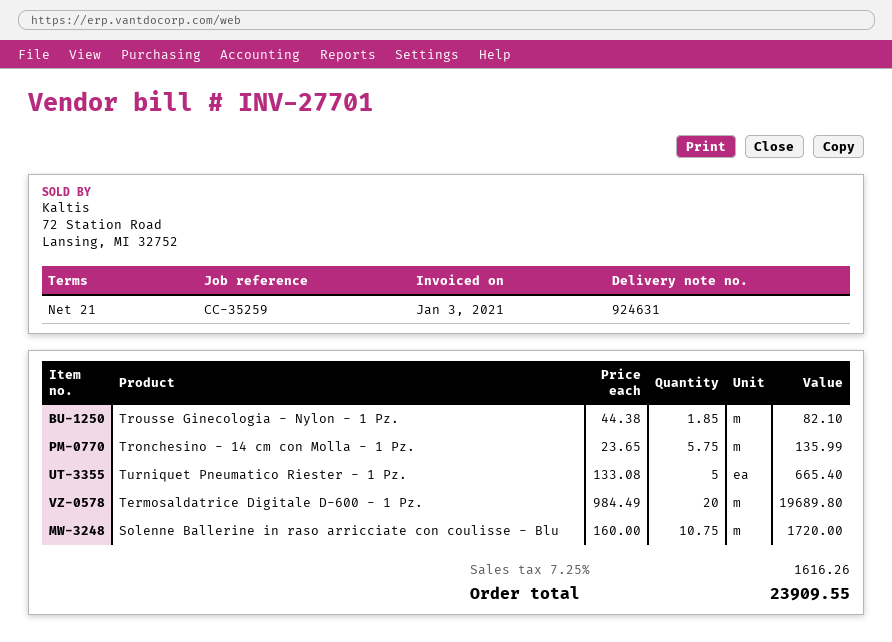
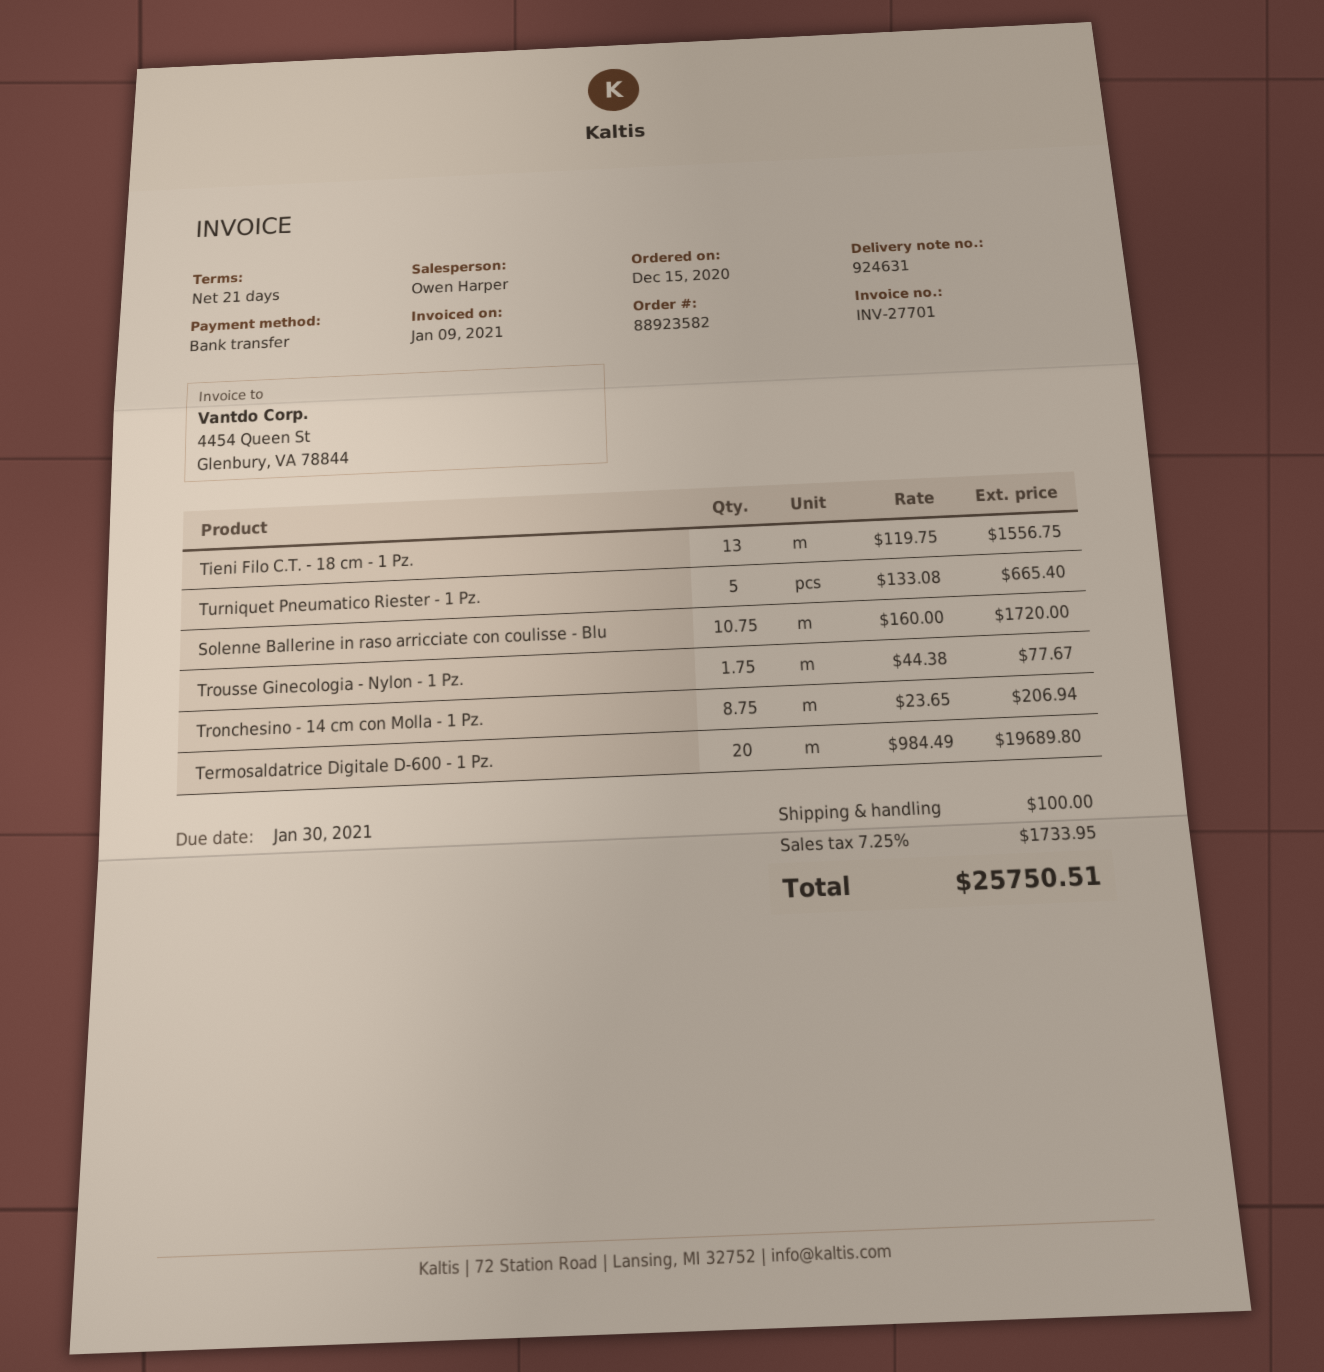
invoice date: 2021-01-03 -> 2021-01-09
Trousse Ginecologia - Nylon - 1 Pz.: 1.85 x 44.38 = 82.10 -> 1.75 x 44.38 = 77.67
Tronchesino - 14 cm con Molla - 1 Pz.: 5.75 x 23.65 = 135.99 -> 8.75 x 23.65 = 206.94
Tieni Filo C.T. - 18 cm - 1 Pz.: none -> 13 x 119.75 = 1556.75
shipping: none -> 100.00
tax: 7.25% = 1616.26 -> 7.25% = 1733.95
total: 23909.55 -> 25750.51

